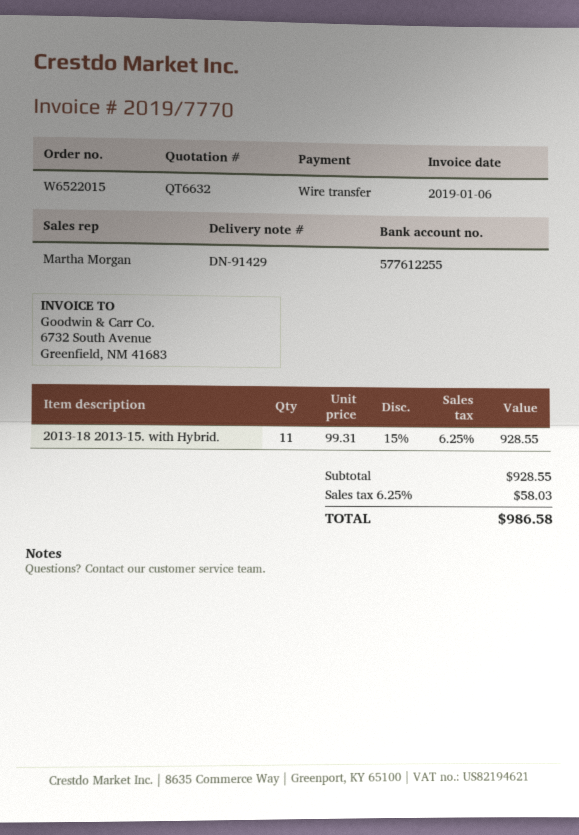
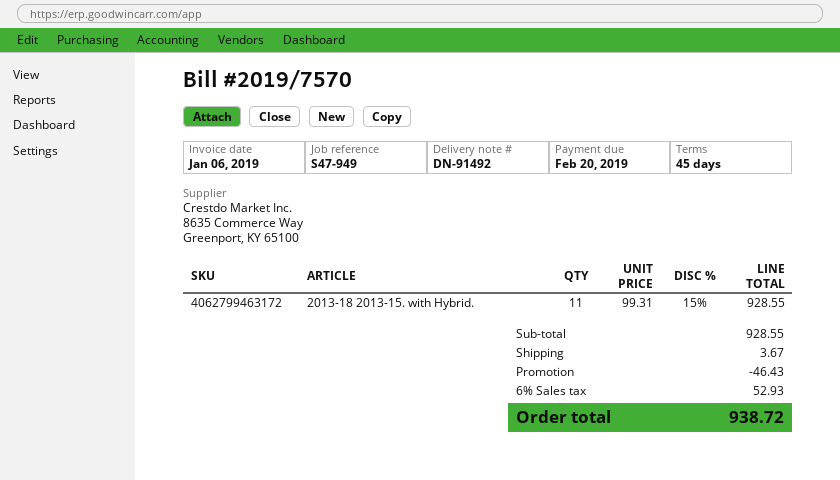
delivery note number: DN-91429 -> DN-91492
invoice number: 2019/7770 -> 2019/7570
discount: none -> 46.43
shipping: none -> 3.67
tax: 6.25% = 58.03 -> 6% = 52.93
total: 986.58 -> 938.72

